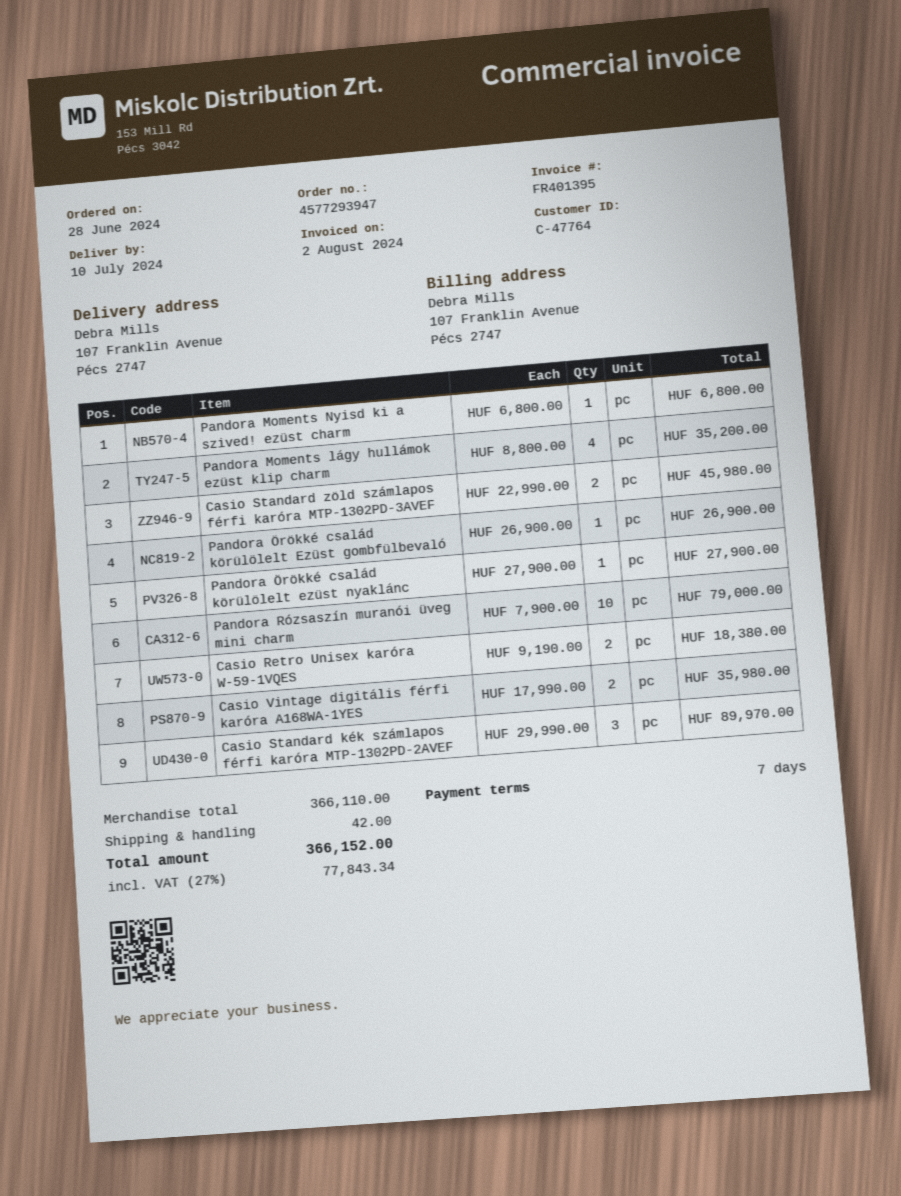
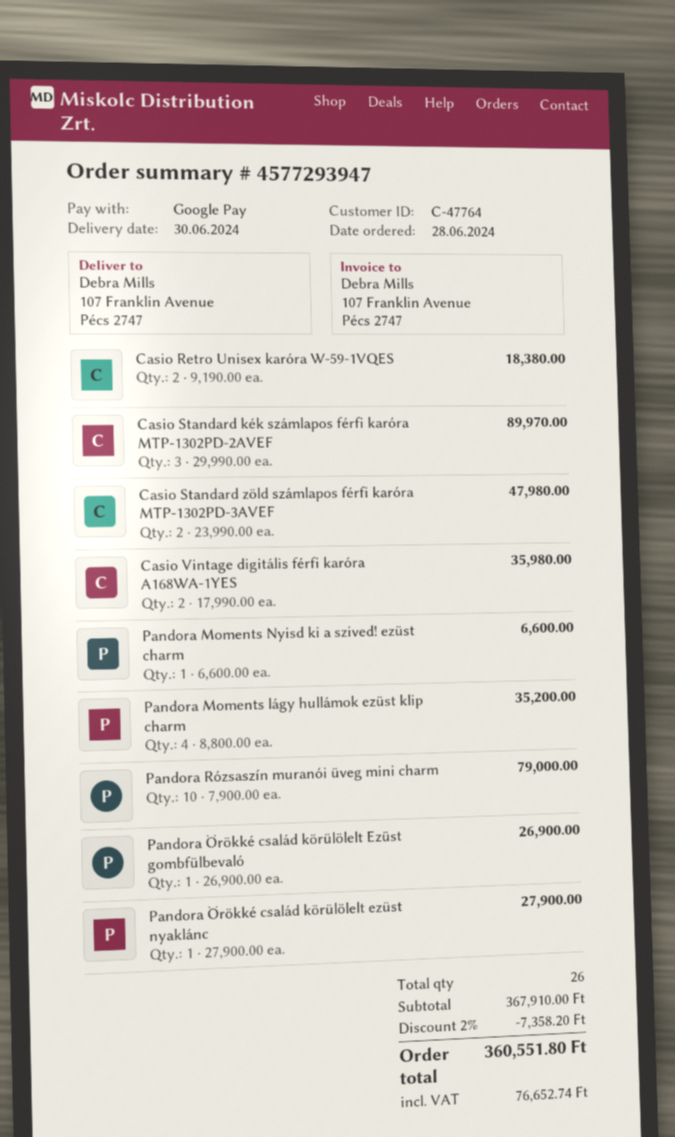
delivery date: 2024-07-10 -> 2024-06-30
Pandora Moments Nyisd ki a szived! ezüst charm: 1 x 6800.00 = 6800.00 -> 1 x 6600.00 = 6600.00
Casio Standard zöld számlapos férfi karóra MTP-1302PD-3AVEF: 2 x 22990.00 = 45980.00 -> 2 x 23990.00 = 47980.00
subtotal: 366110.00 -> 367910.00
discount: none -> 2% = 7358.20
shipping: 42.00 -> none
tax: 77843.34 -> 76652.74
total: 366152.00 -> 360551.80

